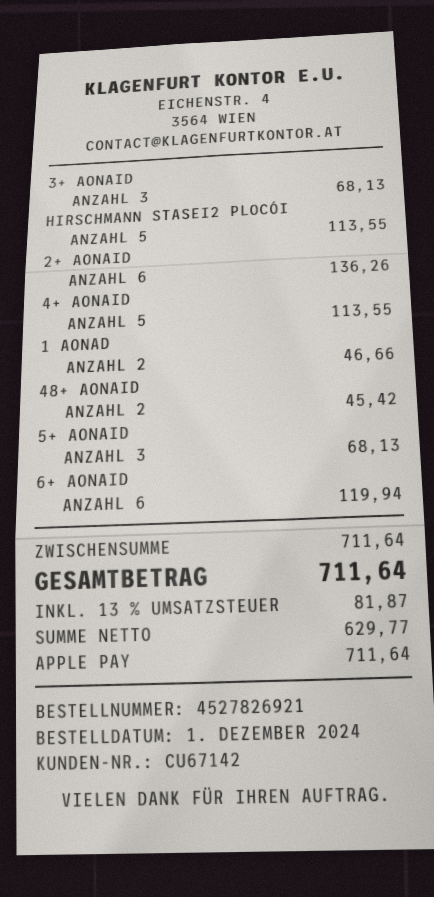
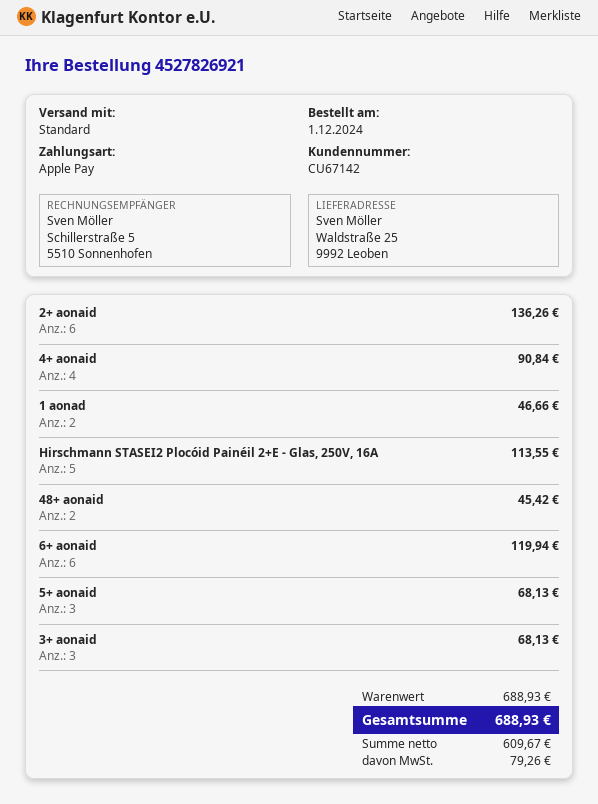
4+ AONAID: 5 for 113.55 -> 4 for 90.84
subtotal: 711.64 -> 688.93
net: 629.77 -> 609.67
tax: 81.87 -> 79.26
total: 711.64 -> 688.93

